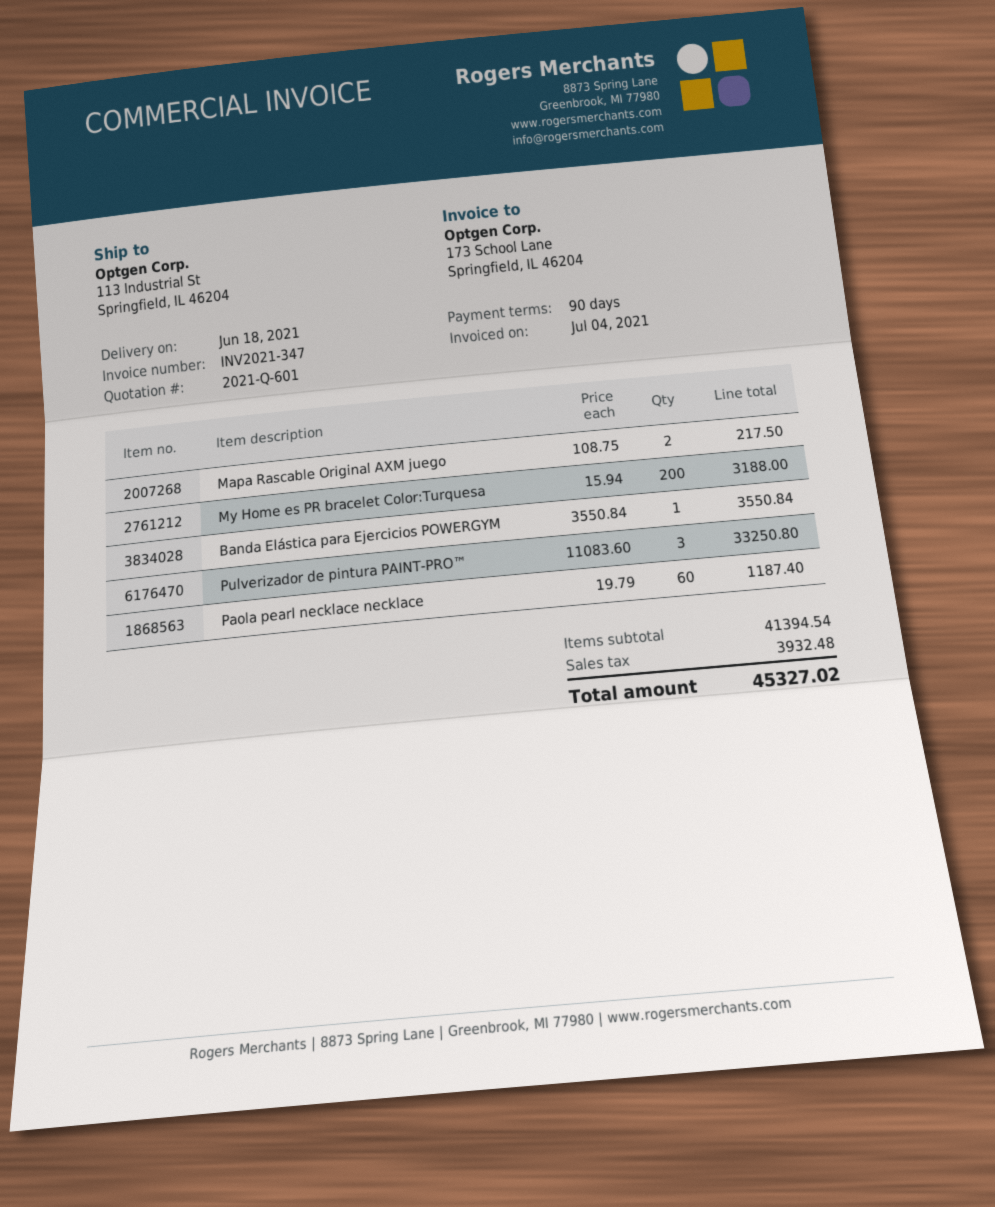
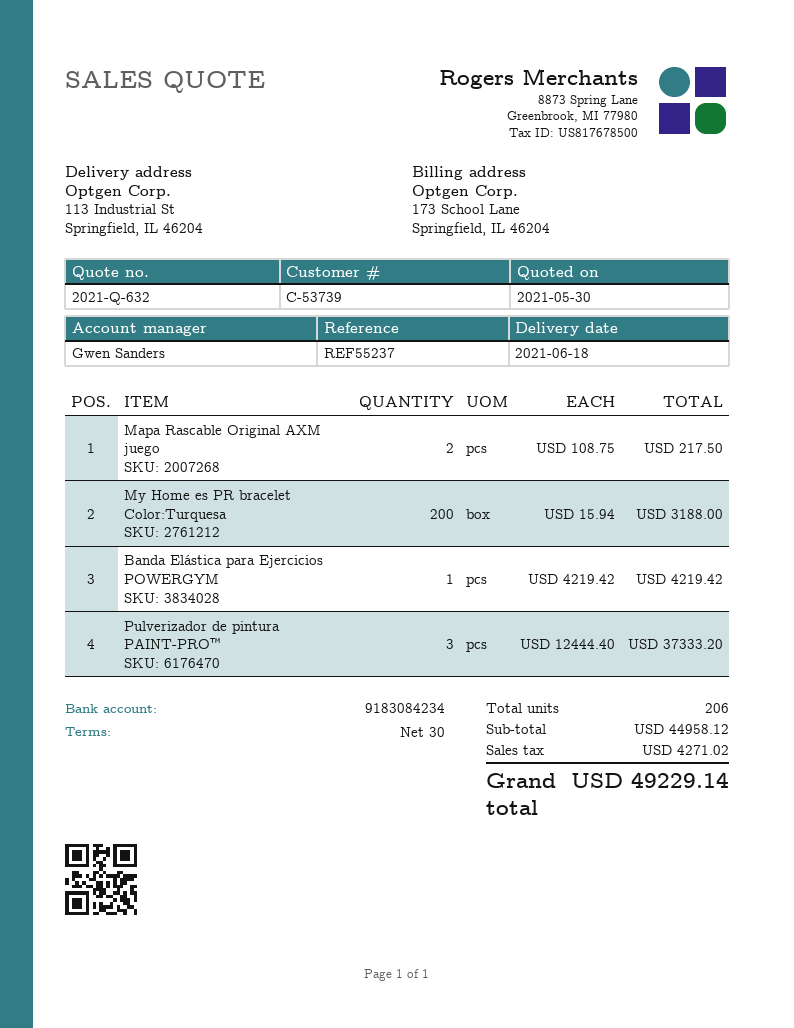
quote number: 2021-Q-601 -> 2021-Q-632
payment terms: 90 days -> 30 days
Banda Elástica para Ejercicios POWERGYM: 1 x 3550.84 = 3550.84 -> 1 x 4219.42 = 4219.42
Pulverizador de pintura PAINT-PRO™: 3 x 11083.60 = 33250.80 -> 3 x 12444.40 = 37333.20
Paola pearl necklace necklace: 60 x 19.79 = 1187.40 -> none
subtotal: 41394.54 -> 44958.12
tax: 3932.48 -> 4271.02
total: 45327.02 -> 49229.14

